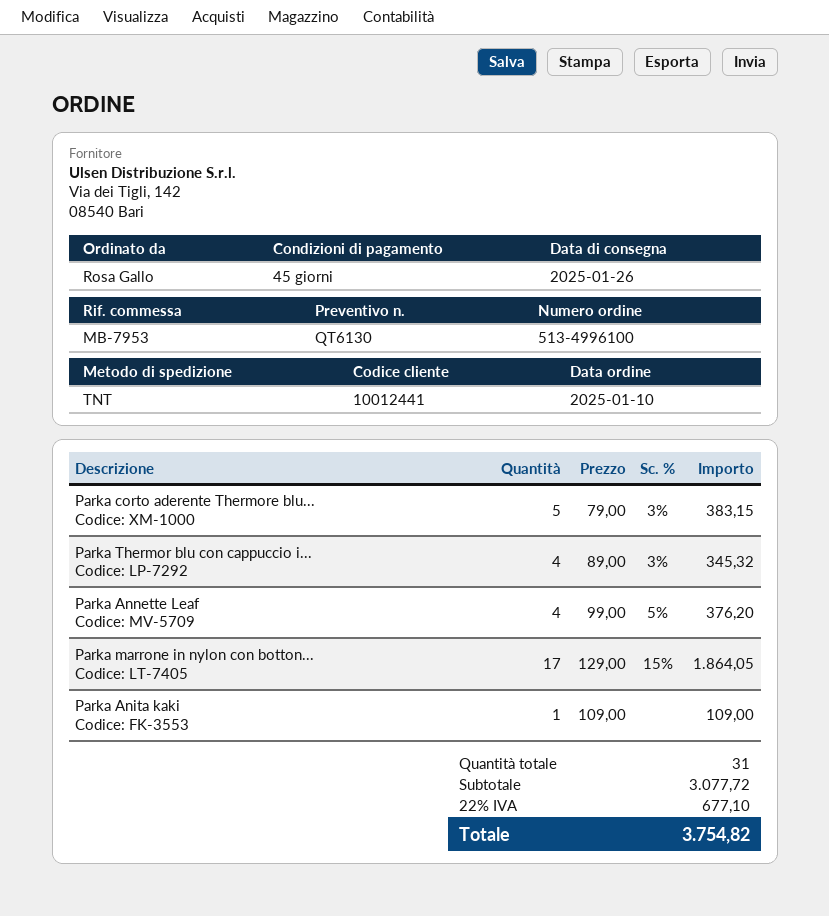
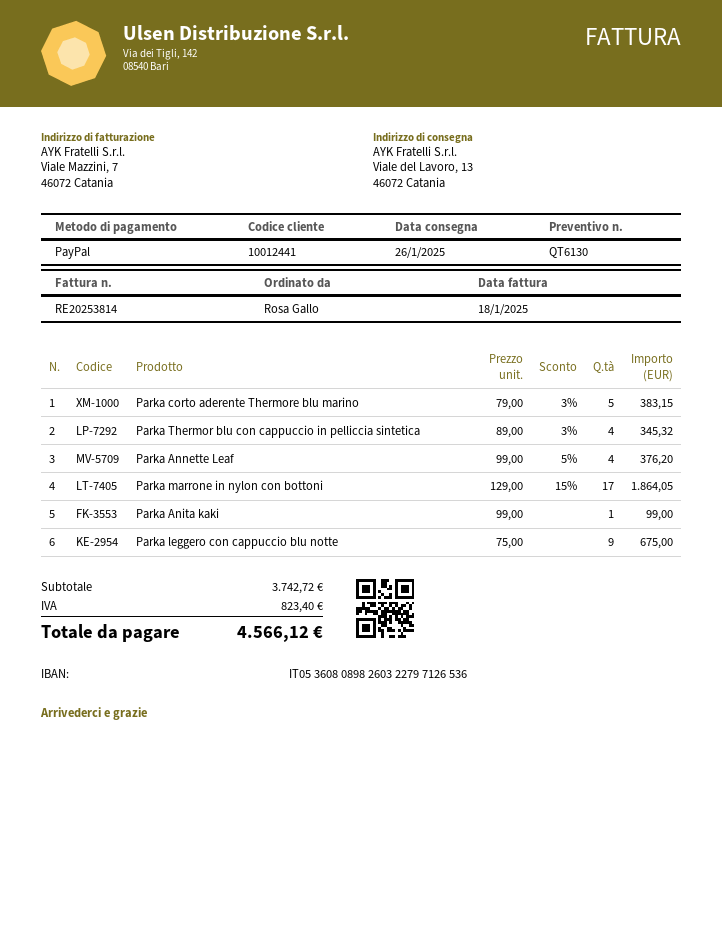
Parka Anita kaki: 1 x 109.00 = 109.00 -> 1 x 99.00 = 99.00
Parka leggero con cappuccio blu notte: none -> 9 x 75.00 = 675.00
subtotal: 3077.72 -> 3742.72
tax: 677.10 -> 823.40
total: 3754.82 -> 4566.12

